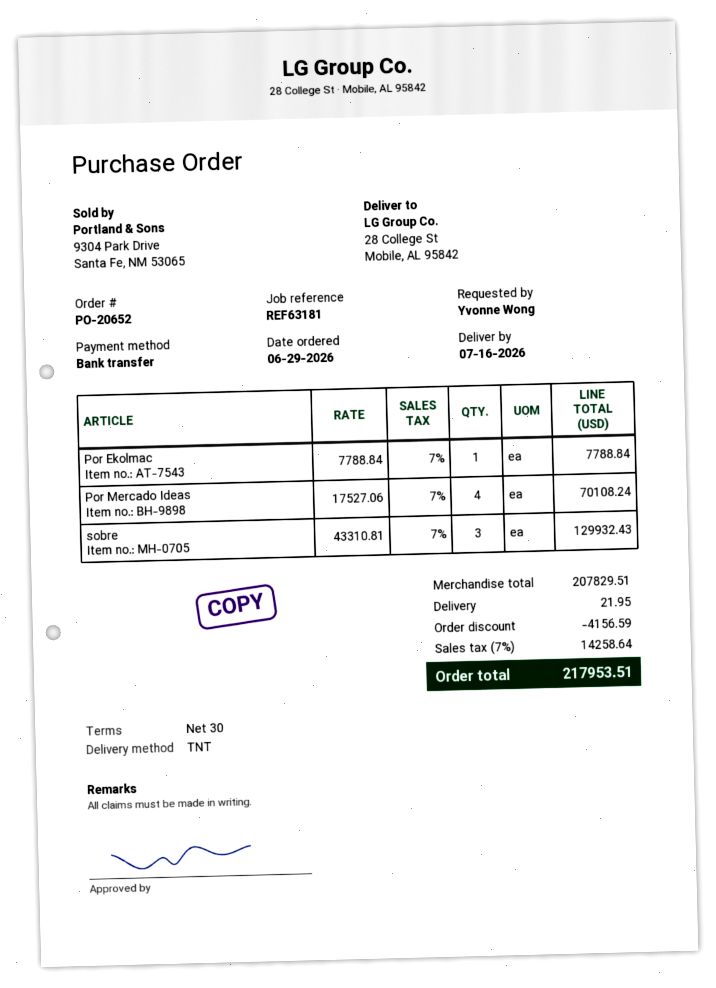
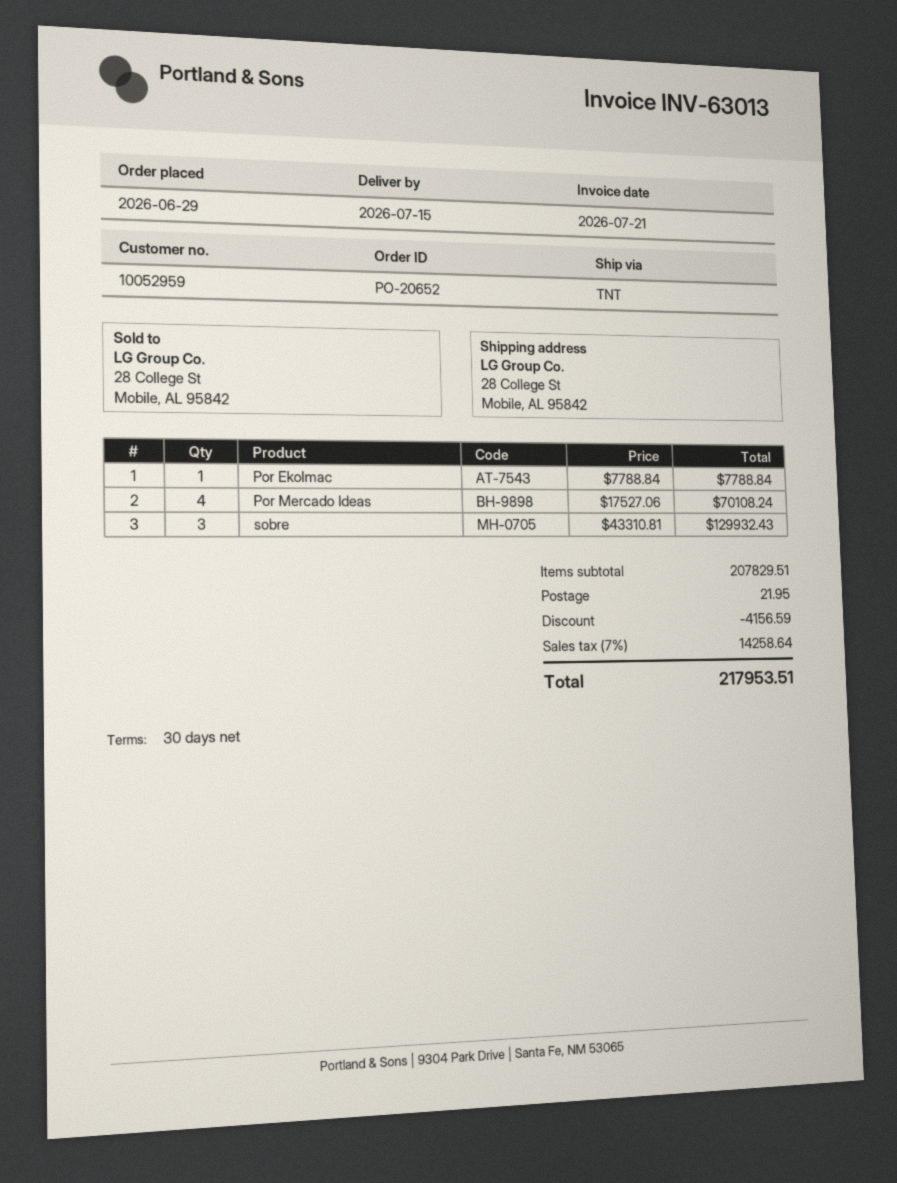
delivery date: 2026-07-16 -> 2026-07-15

